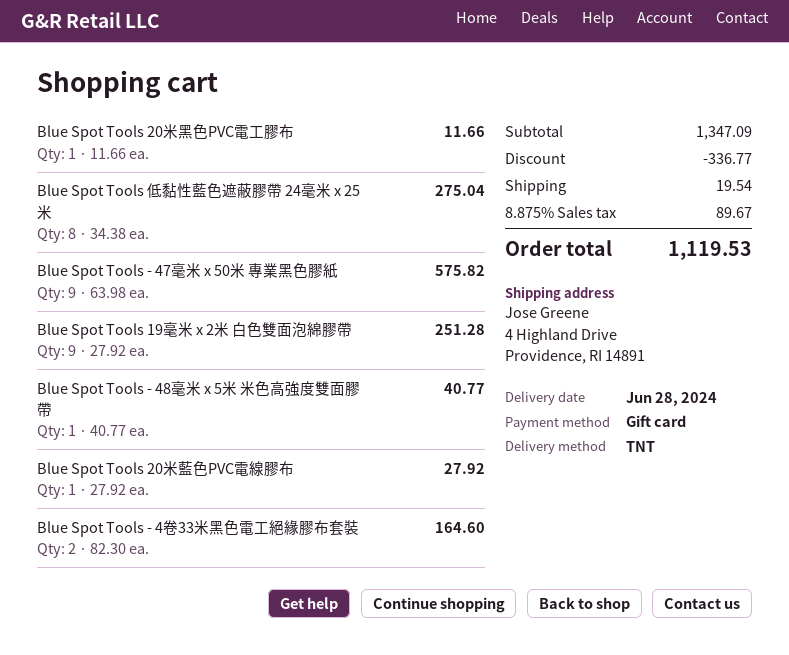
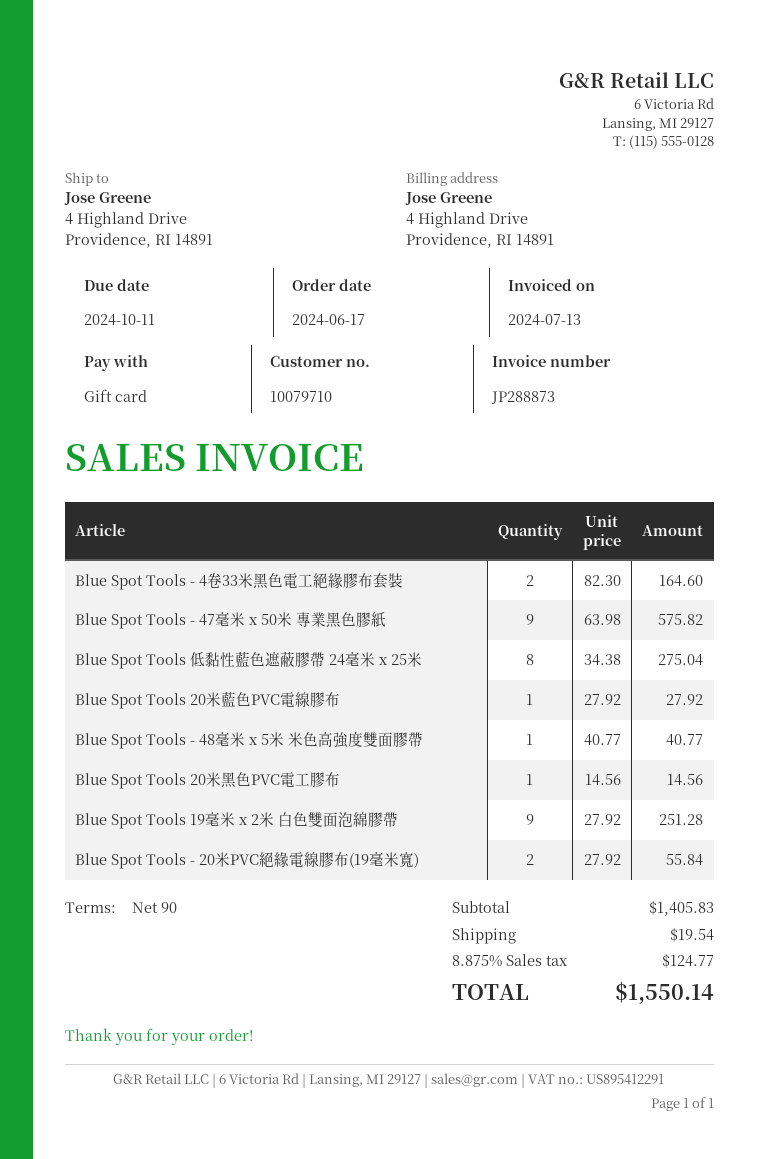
Blue Spot Tools 20米黑色PVC電工膠布: 1 x 11.66 = 11.66 -> 1 x 14.56 = 14.56
Blue Spot Tools - 20米PVC絕緣電線膠布(19毫米寬): none -> 2 x 27.92 = 55.84
subtotal: 1347.09 -> 1405.83
discount: 336.77 -> none
tax: 8.875% = 89.67 -> 8.875% = 124.77
total: 1119.53 -> 1550.14

